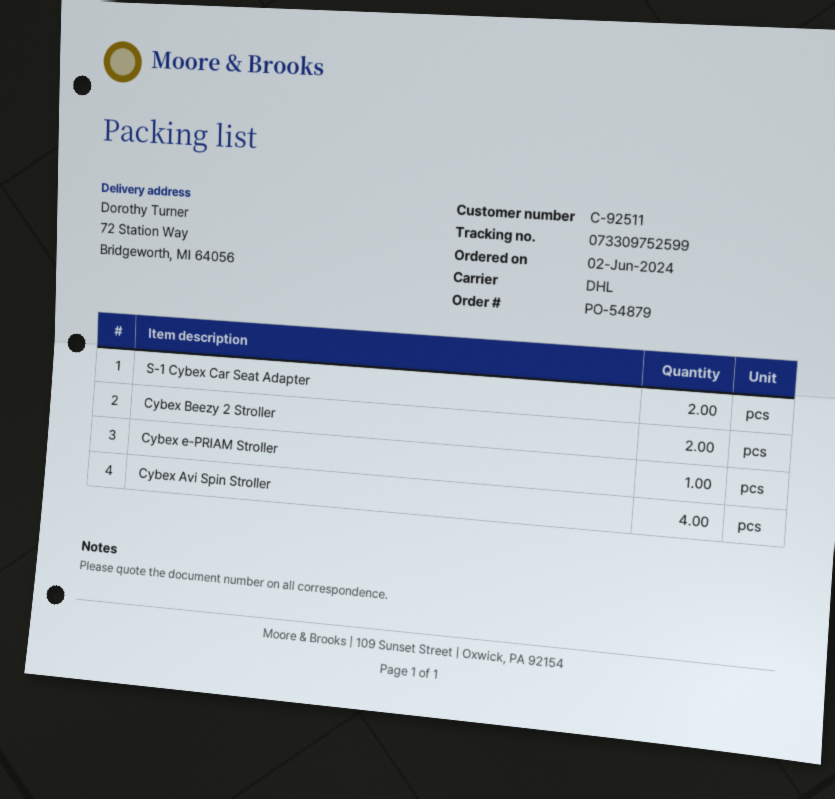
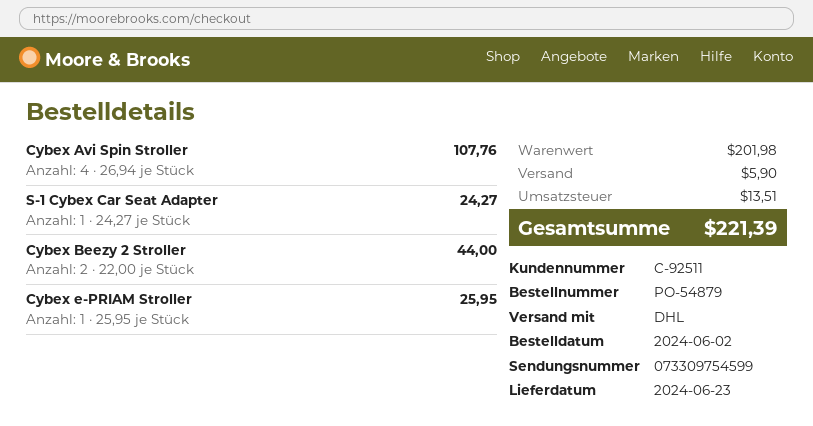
tracking number: 073309752599 -> 073309754599
S-1 Cybex Car Seat Adapter: 2 -> 1

